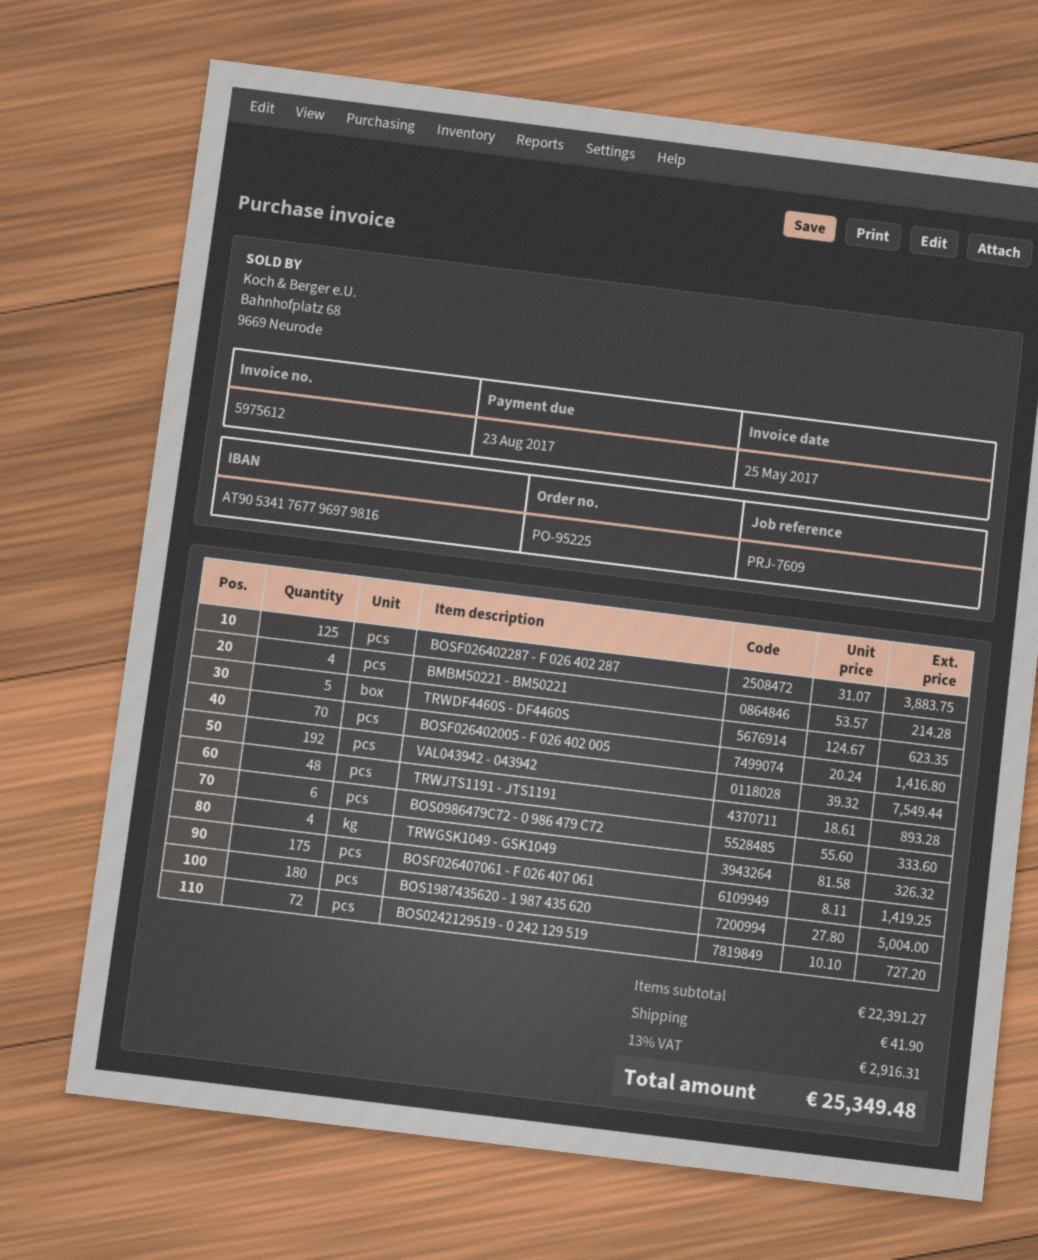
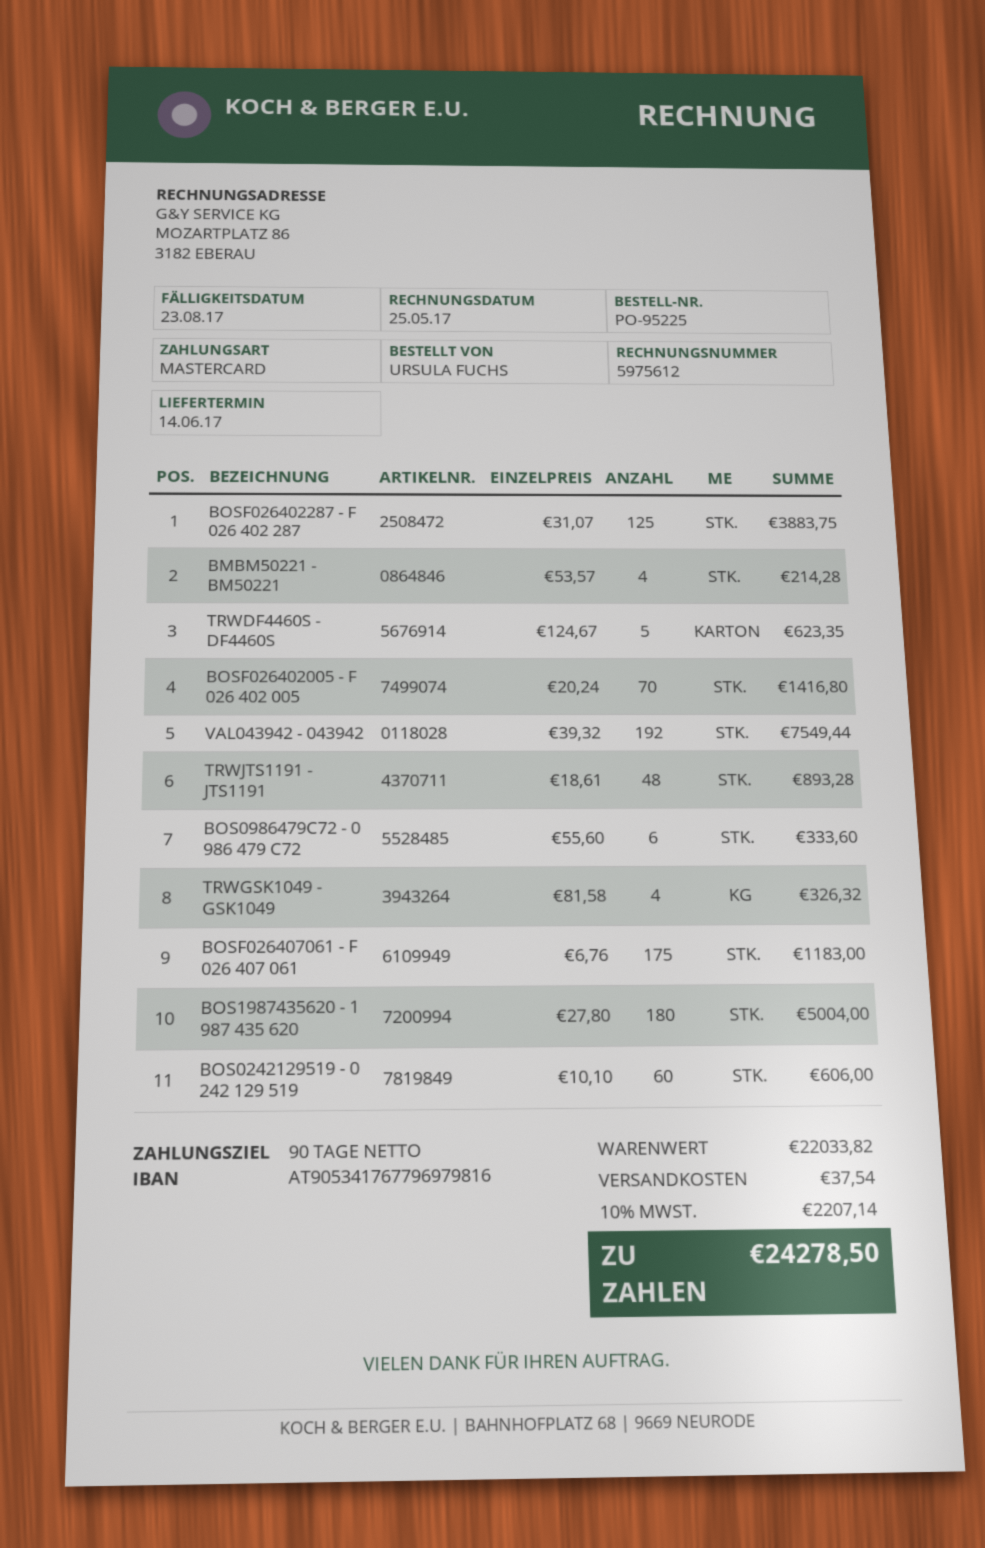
BOSF026407061 - F 026 407 061: 175 x 8.11 = 1419.25 -> 175 x 6.76 = 1183.00
BOS0242129519 - 0 242 129 519: 72 x 10.10 = 727.20 -> 60 x 10.10 = 606.00
subtotal: 22391.27 -> 22033.82
shipping: 41.90 -> 37.54
tax: 13% = 2916.31 -> 10% = 2207.14
total: 25349.48 -> 24278.50

